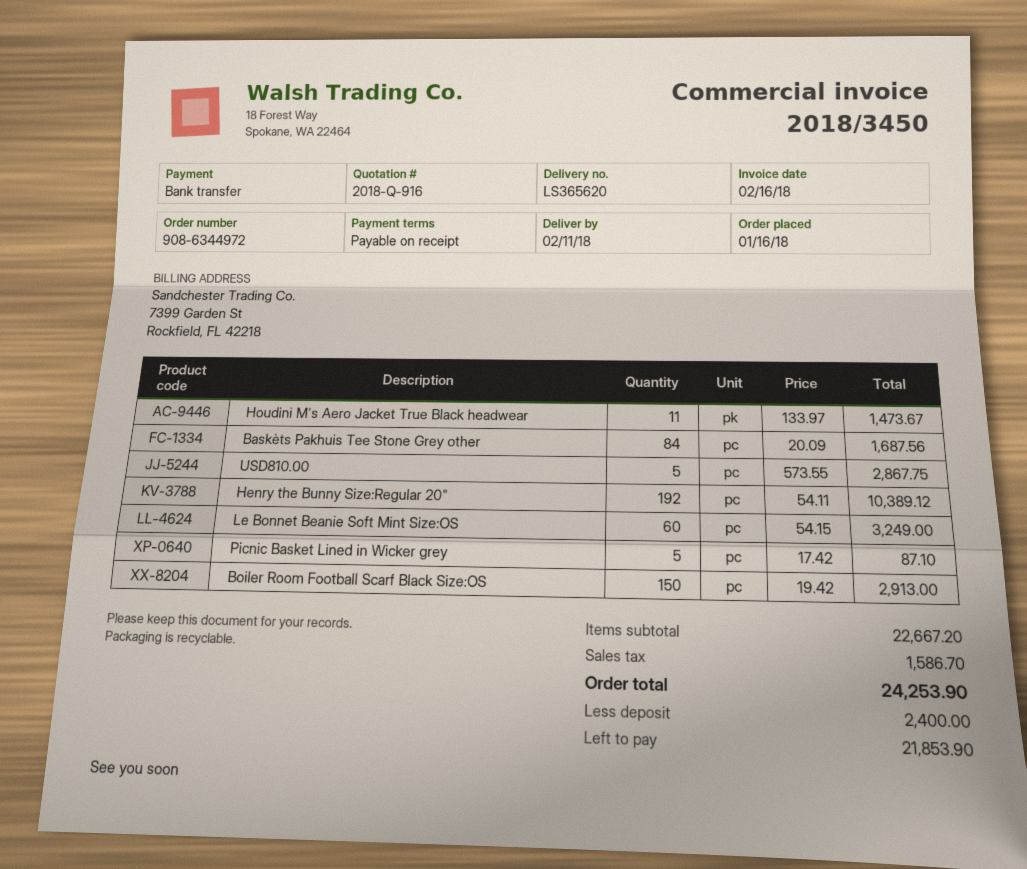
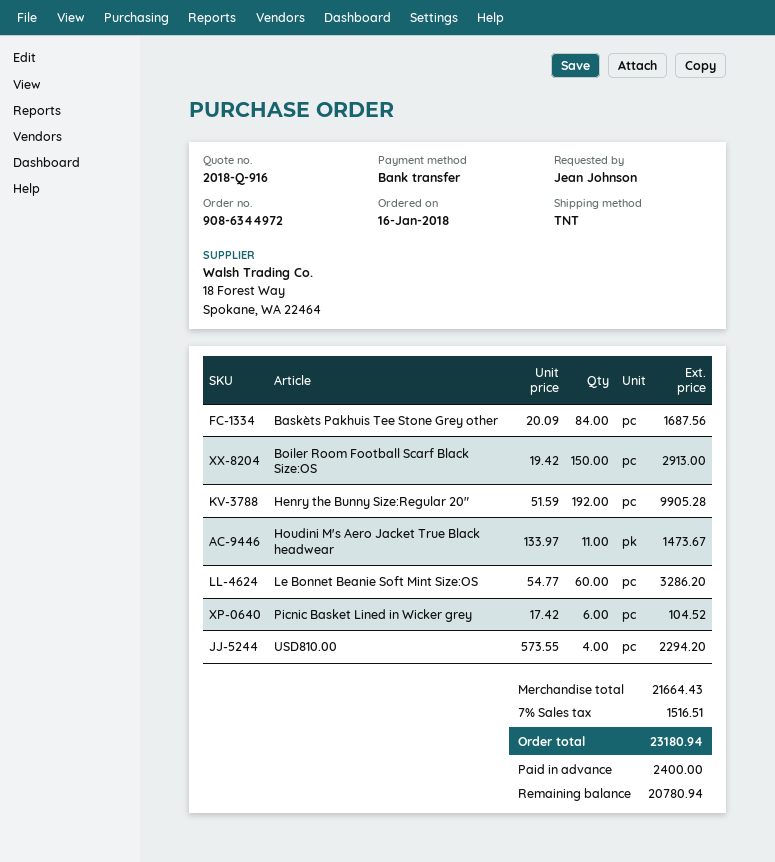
USD810.00: 5 x 573.55 = 2867.75 -> 4 x 573.55 = 2294.20
Henry the Bunny Size:Regular 20": 192 x 54.11 = 10389.12 -> 192 x 51.59 = 9905.28
Le Bonnet Beanie Soft Mint Size:OS: 60 x 54.15 = 3249.00 -> 60 x 54.77 = 3286.20
Picnic Basket Lined in Wicker grey: 5 x 17.42 = 87.10 -> 6 x 17.42 = 104.52
subtotal: 22667.20 -> 21664.43
tax: 1586.70 -> 1516.51
total: 24253.90 -> 23180.94
balance: 21853.90 -> 20780.94

